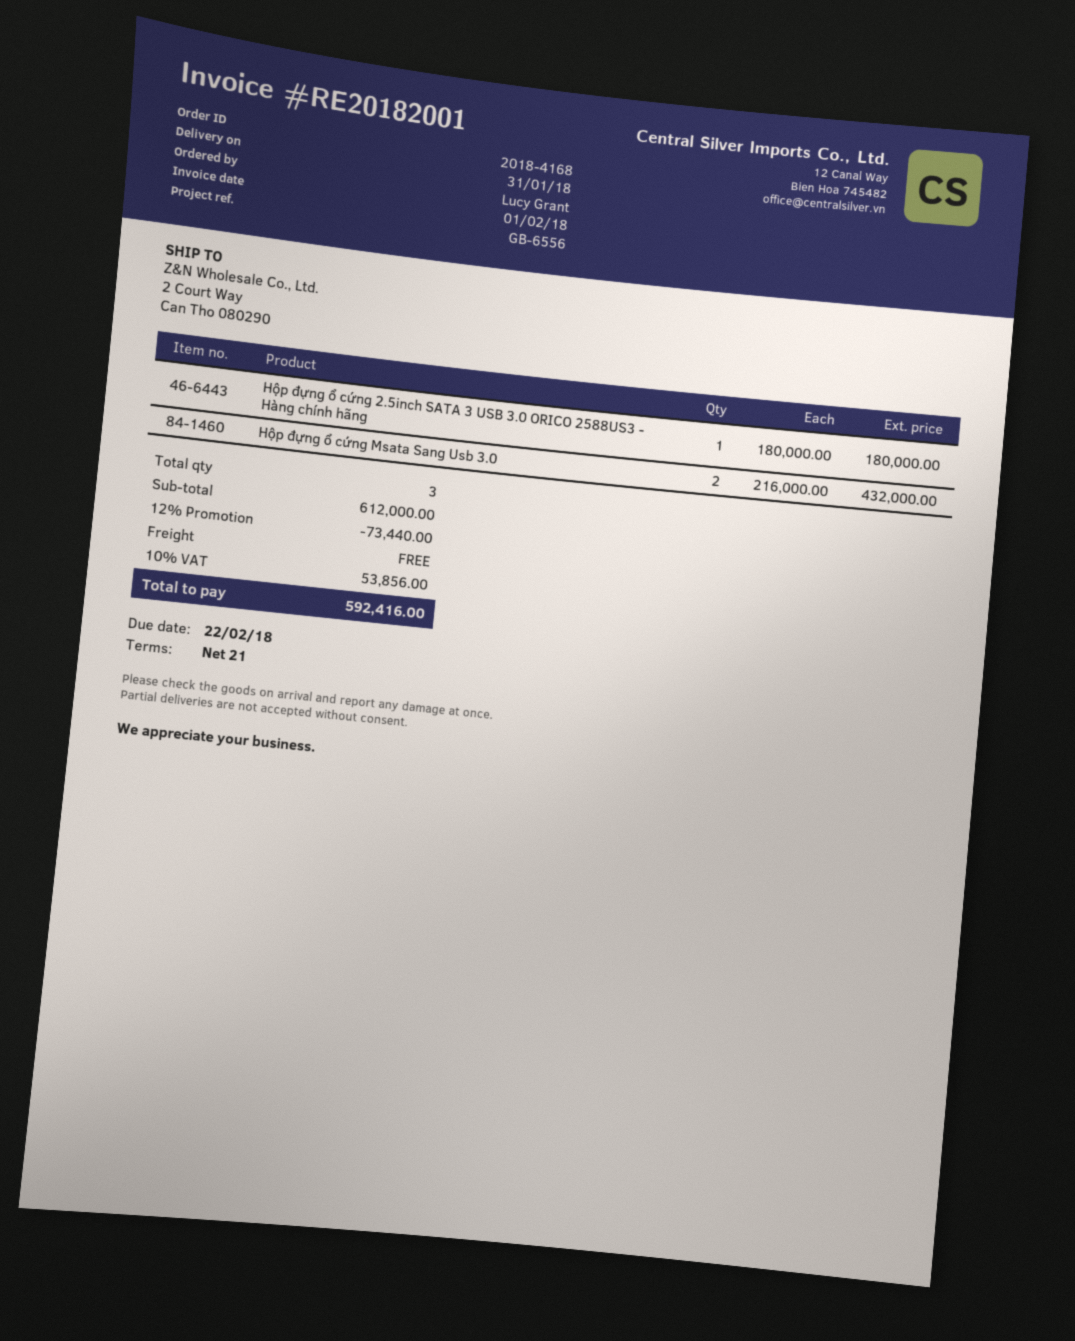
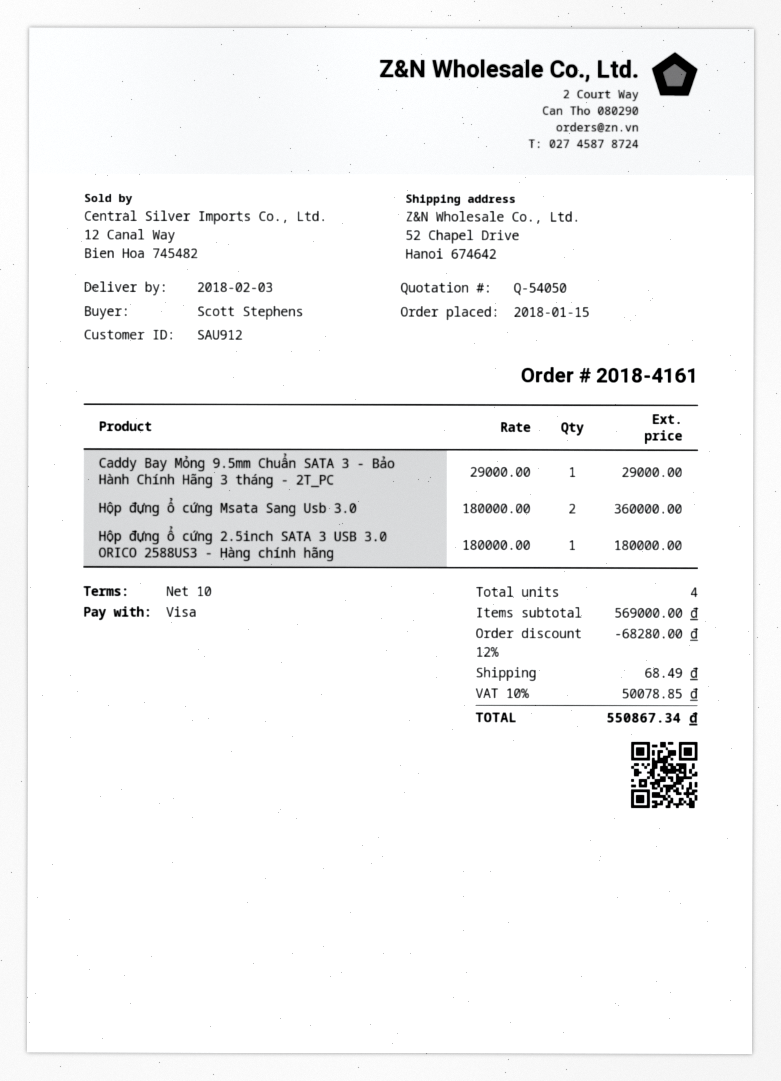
order number: 2018-4168 -> 2018-4161
delivery date: 2018-01-31 -> 2018-02-03
payment terms: 21 days -> 10 days
ordered by: Lucy Grant -> Scott Stephens
ship to: 2 Court Way, Can Tho 080290 -> 52 Chapel Drive, Hanoi 674642
Hộp đựng ổ cứng Msata Sang Usb 3.0: 2 x 216000.00 = 432000.00 -> 2 x 180000.00 = 360000.00
Caddy Bay Mỏng 9.5mm Chuẩn SATA 3 - Bảo Hành Chính Hãng 3 tháng - 2T_PC: none -> 1 x 29000.00 = 29000.00
total quantity: 3 -> 4
subtotal: 612000.00 -> 569000.00
discount: 12% = 73440.00 -> 12% = 68280.00
shipping: 0.00 -> 68.49
tax: 10% = 53856.00 -> 10% = 50078.85
total: 592416.00 -> 550867.34

